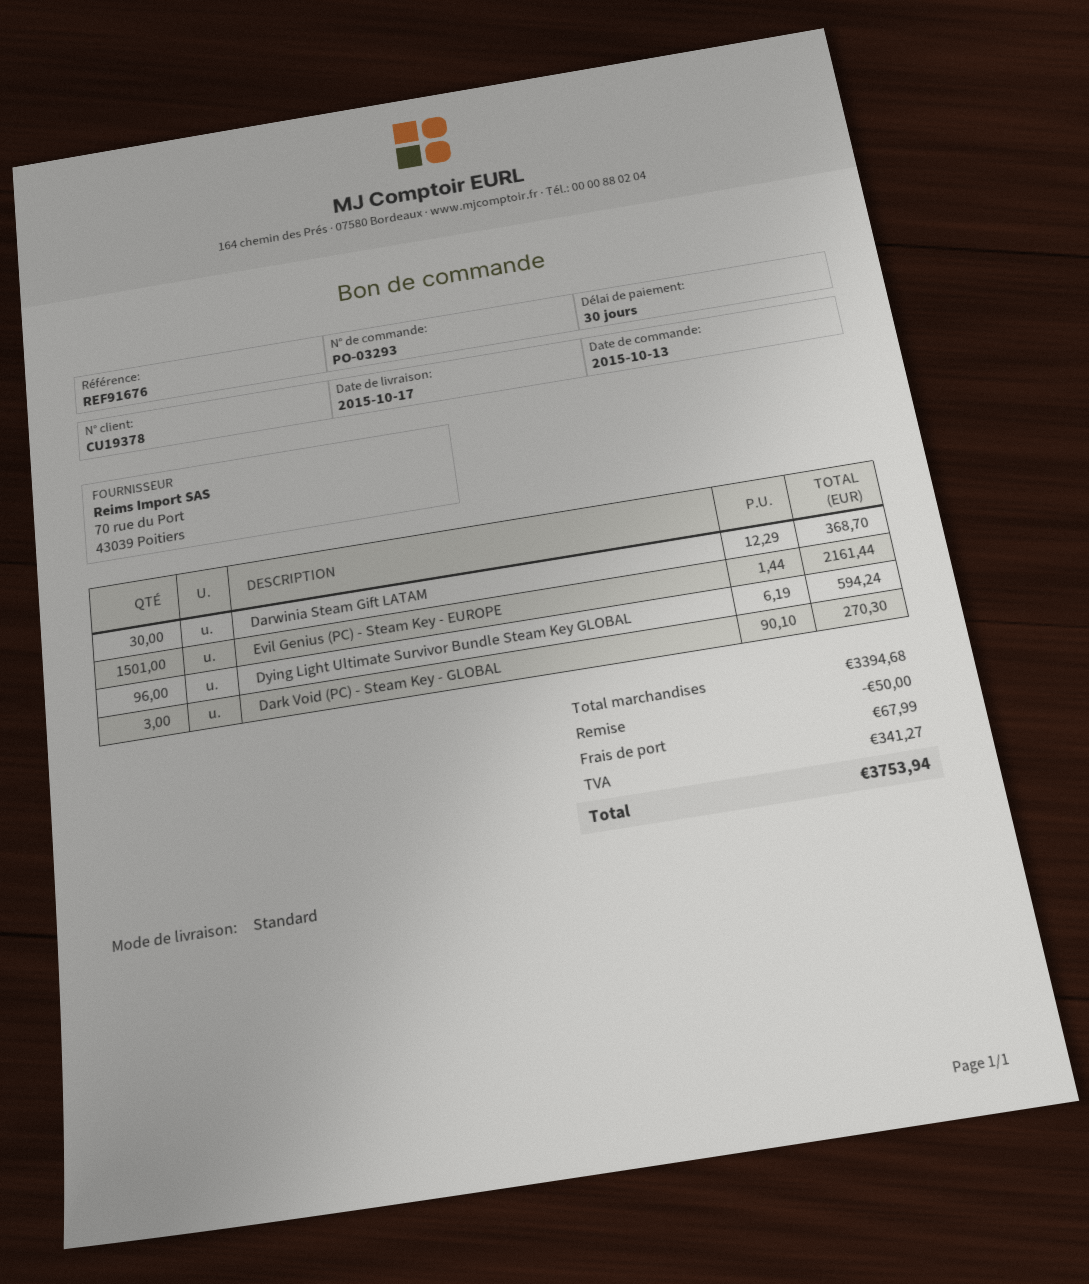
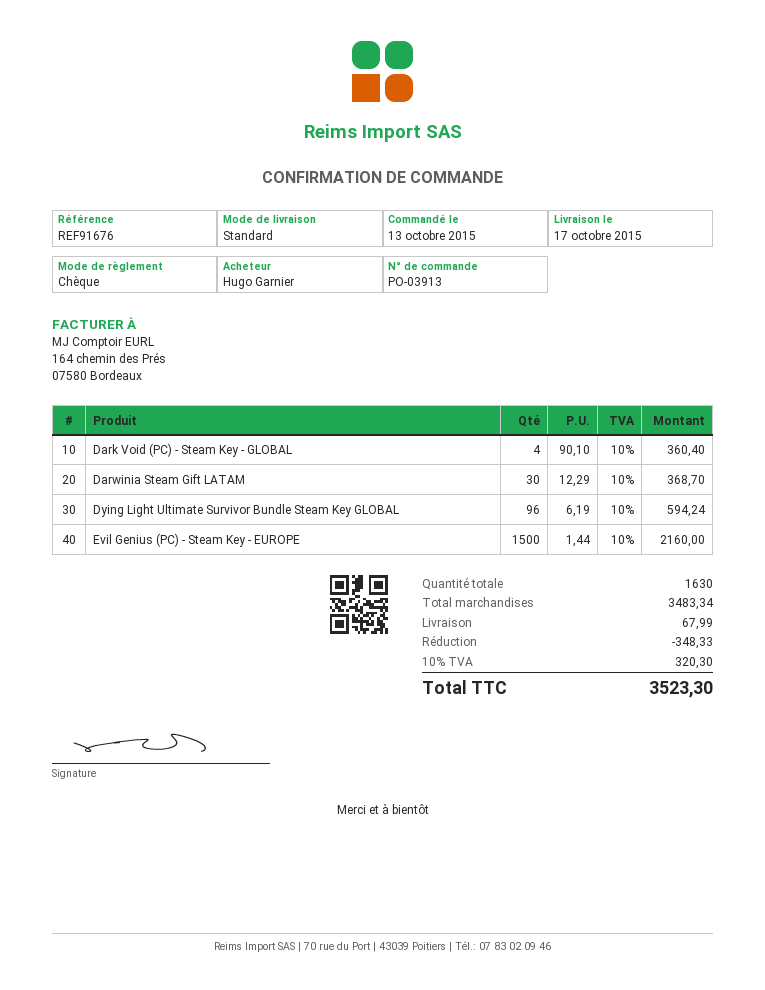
order number: PO-03293 -> PO-03913
Evil Genius (PC) - Steam Key - EUROPE: 1501 x 1.44 = 2161.44 -> 1500 x 1.44 = 2160.00
Dark Void (PC) - Steam Key - GLOBAL: 3 x 90.10 = 270.30 -> 4 x 90.10 = 360.40
subtotal: 3394.68 -> 3483.34
discount: 50.00 -> 348.33
tax: 341.27 -> 320.30
total: 3753.94 -> 3523.30

